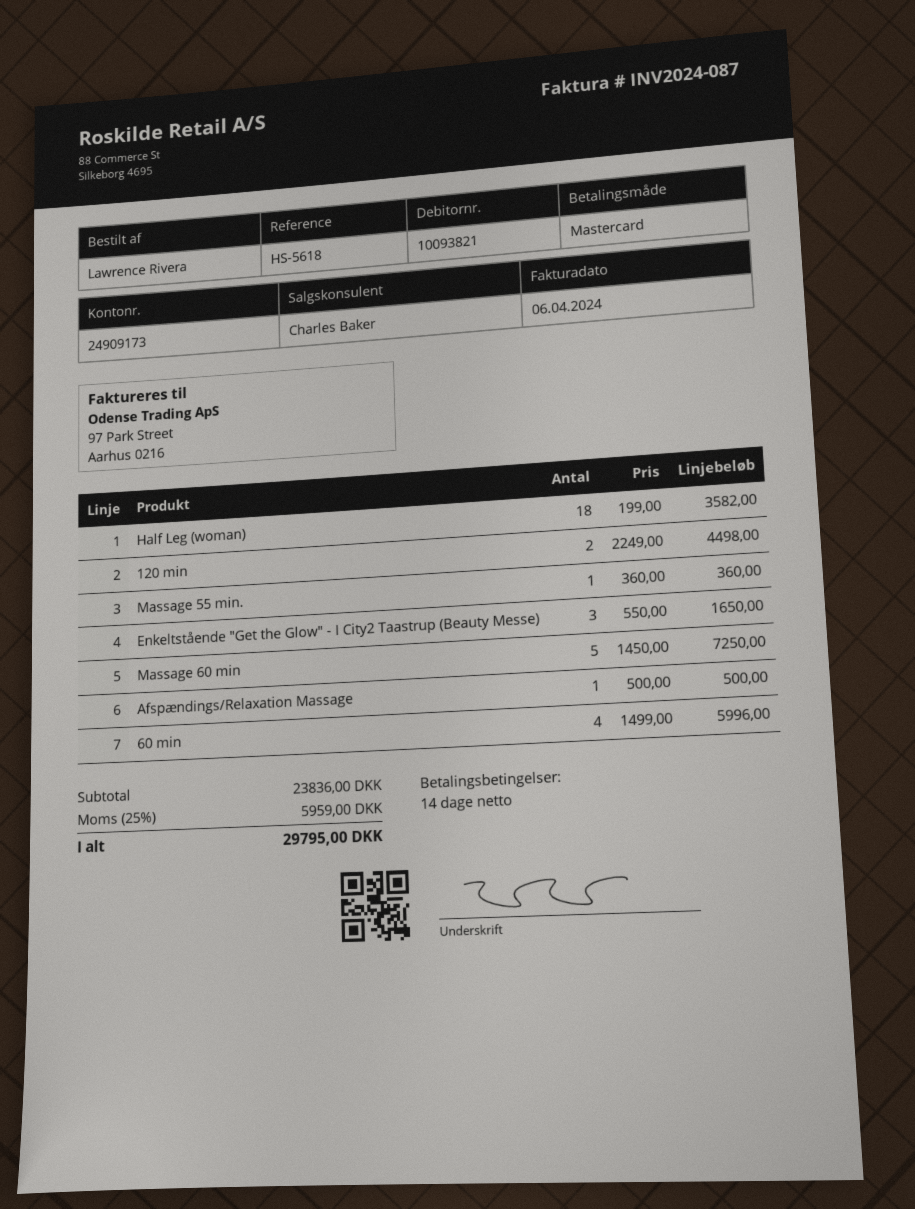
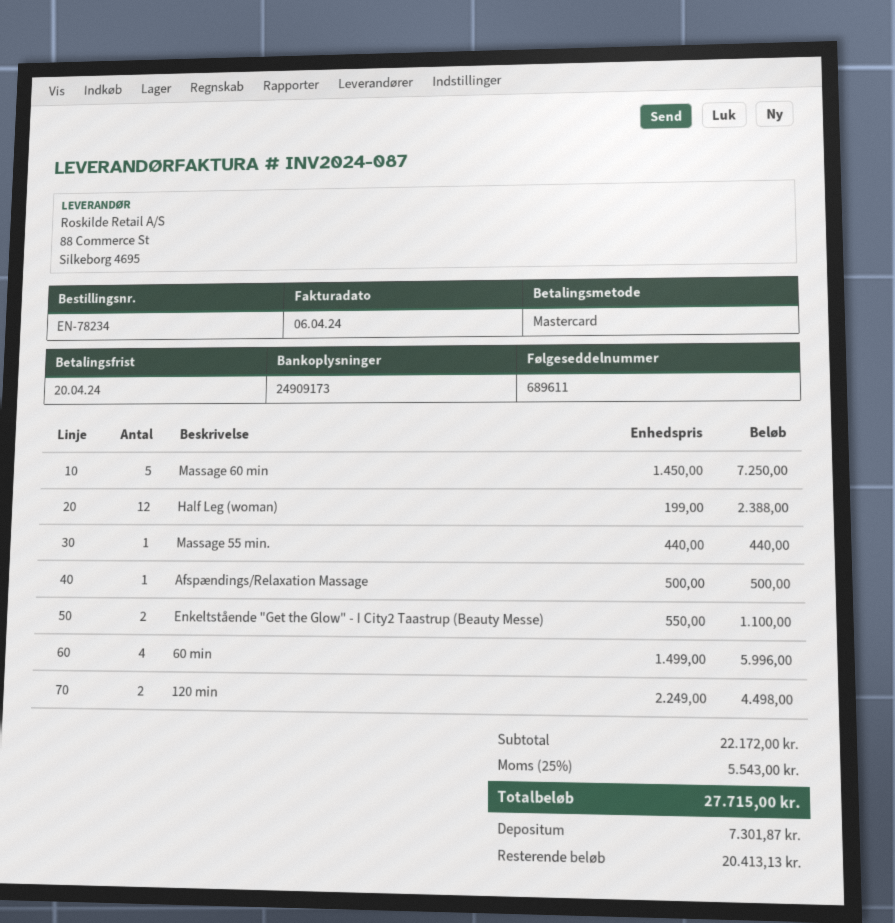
Half Leg (woman): 18 x 199.00 = 3582.00 -> 12 x 199.00 = 2388.00
Massage 55 min.: 1 x 360.00 = 360.00 -> 1 x 440.00 = 440.00
Enkeltstående "Get the Glow" - I City2 Taastrup (Beauty Messe): 3 x 550.00 = 1650.00 -> 2 x 550.00 = 1100.00
subtotal: 23836.00 -> 22172.00
tax: 25% = 5959.00 -> 25% = 5543.00
total: 29795.00 -> 27715.00

